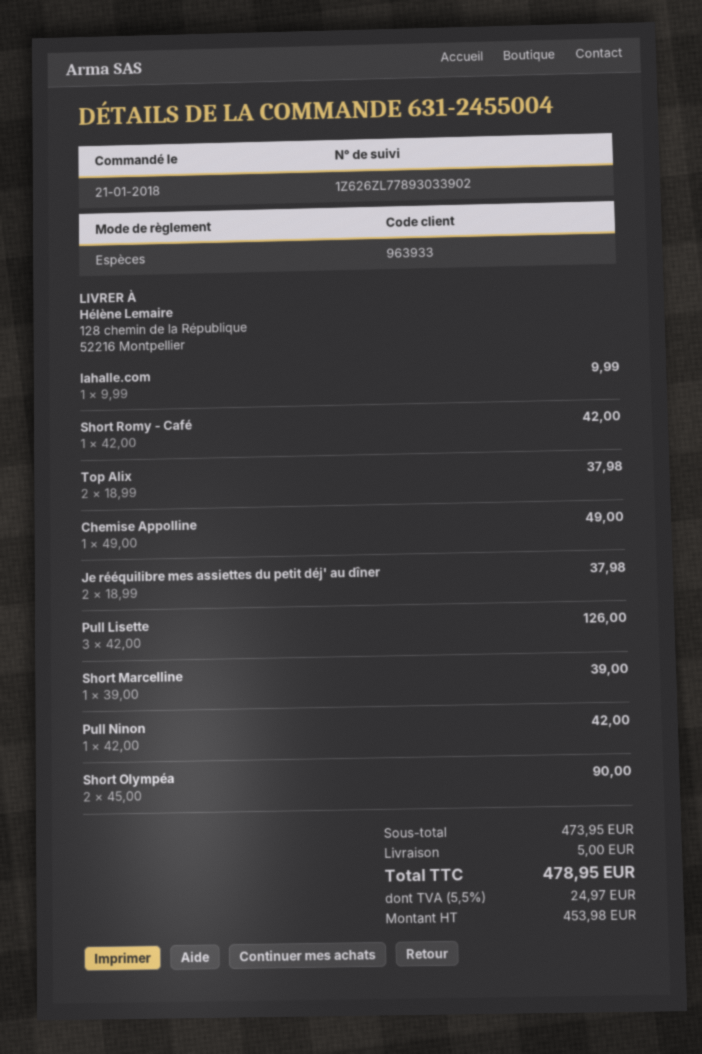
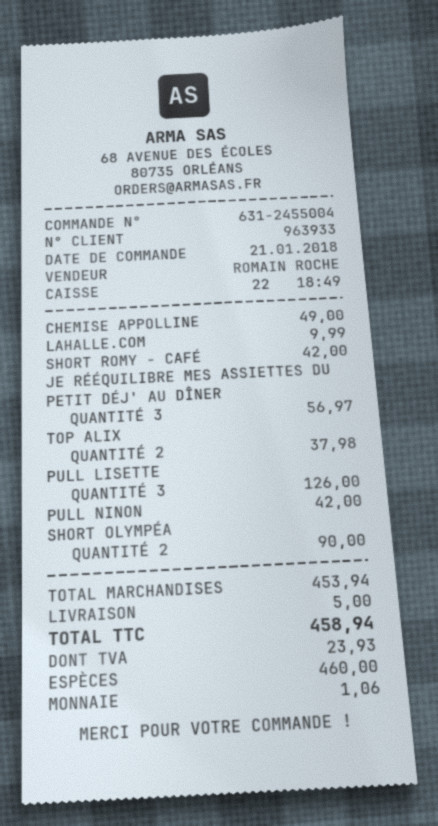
Je rééquilibre mes assiettes du petit déj' au dîner: 2 for 37.98 -> 3 for 56.97
Short Marcelline: 1 for 39.00 -> none
subtotal: 473.95 -> 453.94
tax: 24.97 -> 23.93
total: 478.95 -> 458.94

